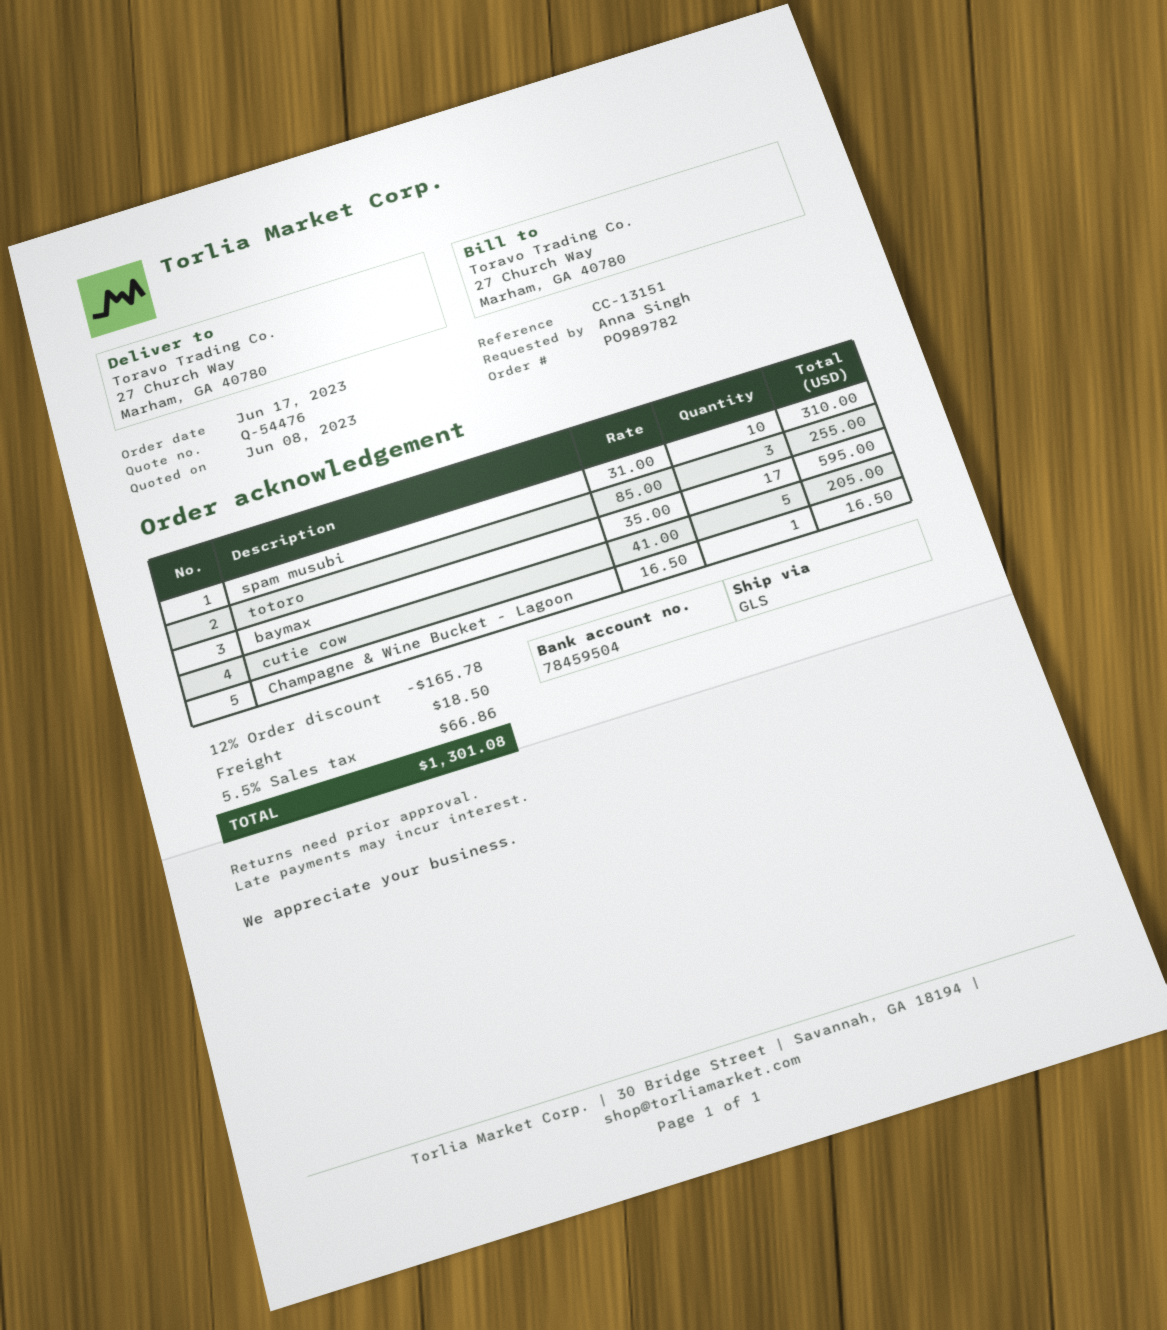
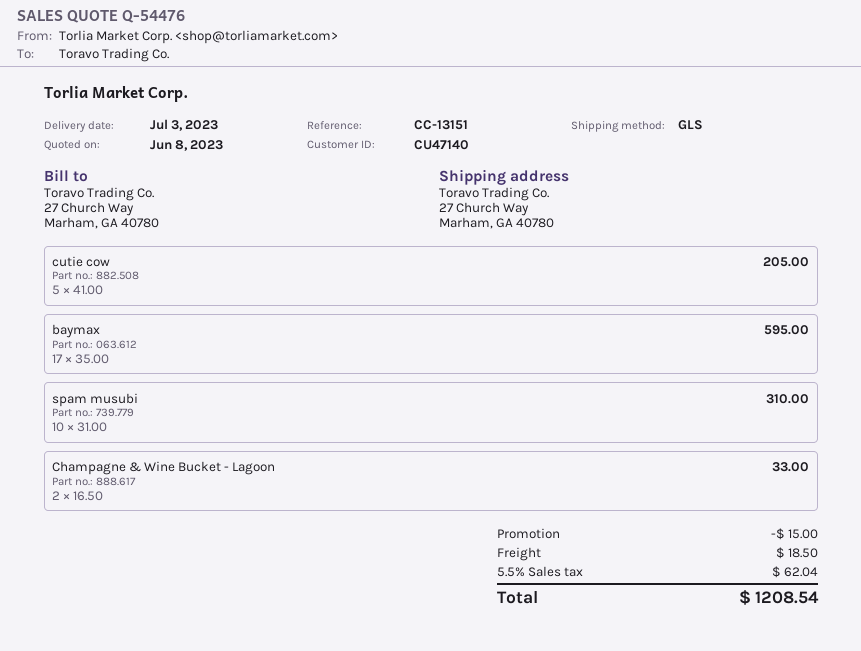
totoro: 3 x 85.00 = 255.00 -> none
Champagne & Wine Bucket - Lagoon: 1 x 16.50 = 16.50 -> 2 x 16.50 = 33.00
discount: 165.78 -> 15.00
tax: 5.5% = 66.86 -> 5.5% = 62.04
total: 1301.08 -> 1208.54

